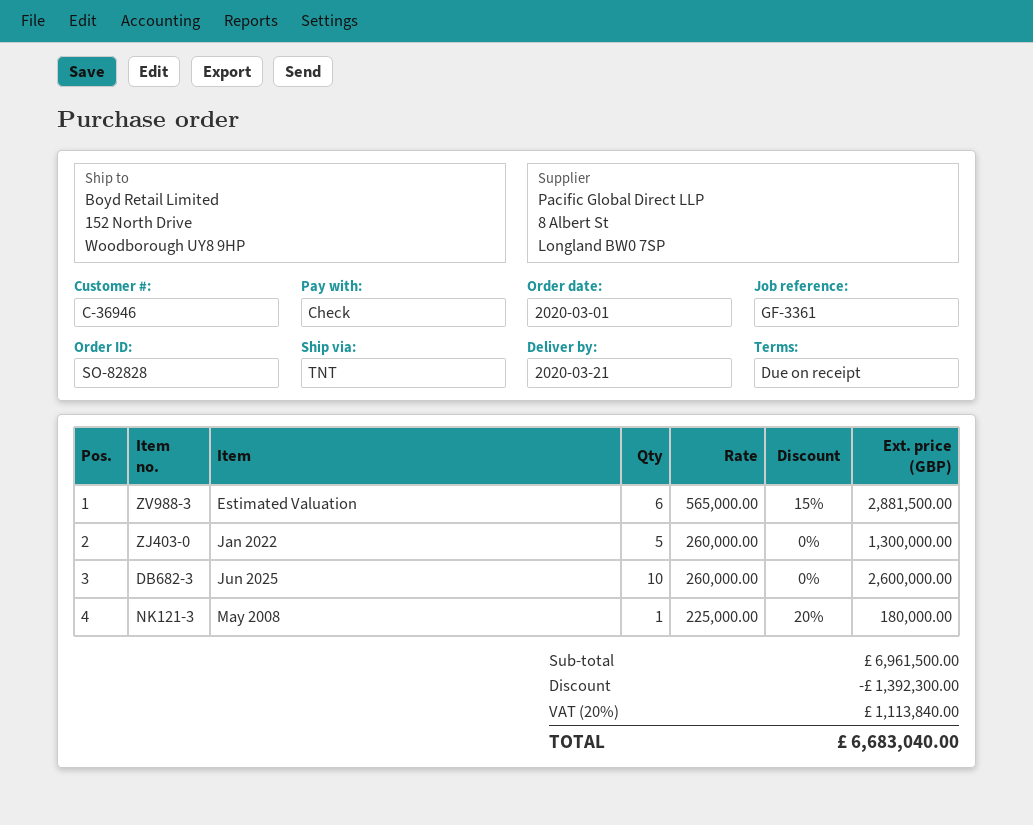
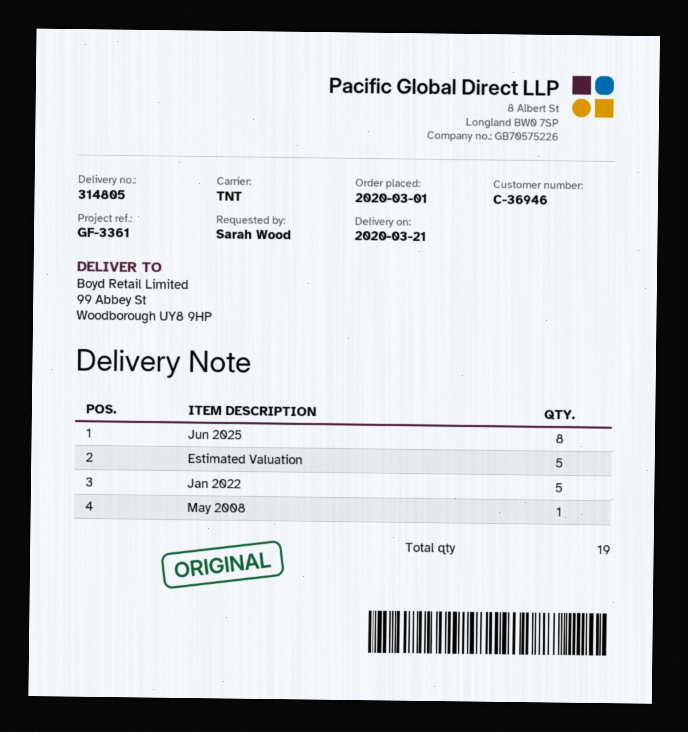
ship to: 152 North Drive, Woodborough UY8 9HP -> 99 Abbey St, Woodborough UY8 9HP
Estimated Valuation: 6 -> 5
Jun 2025: 10 -> 8

